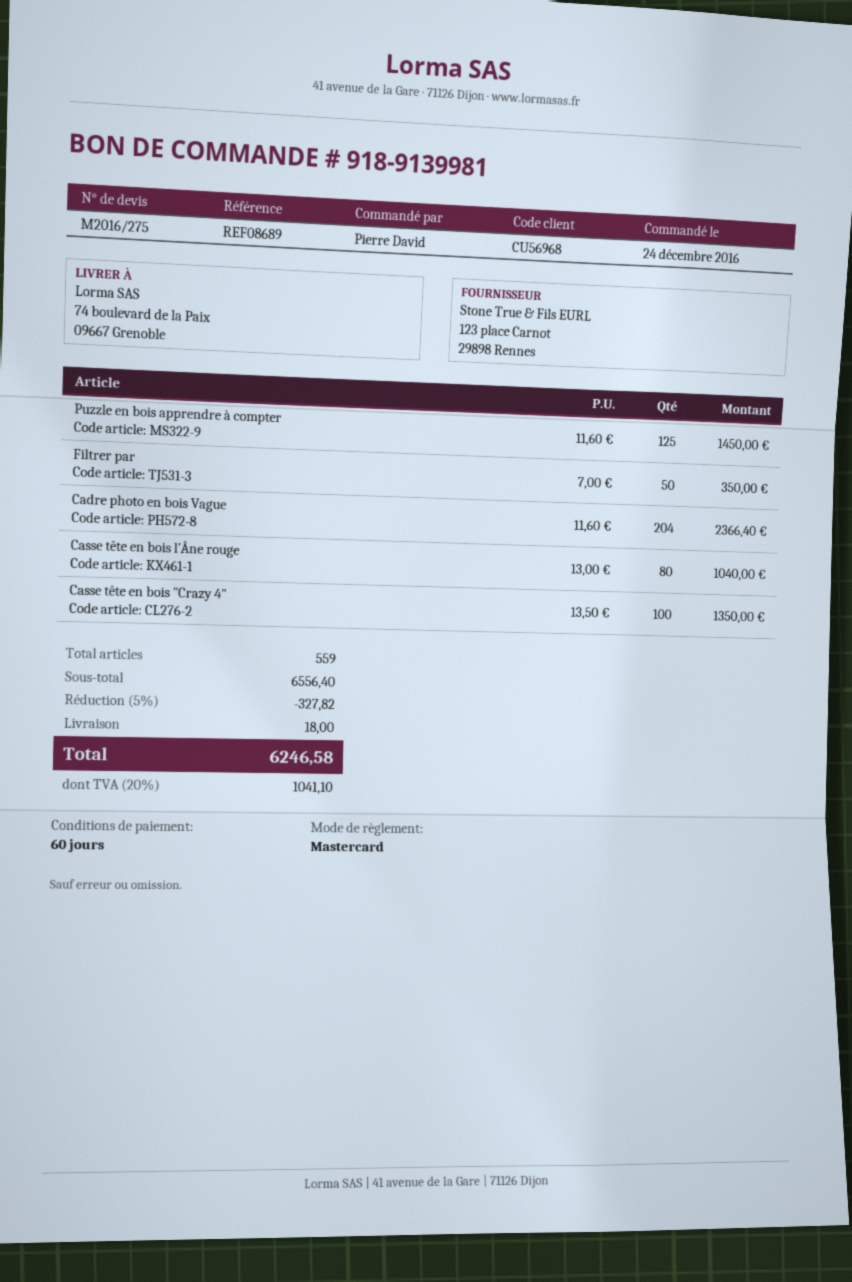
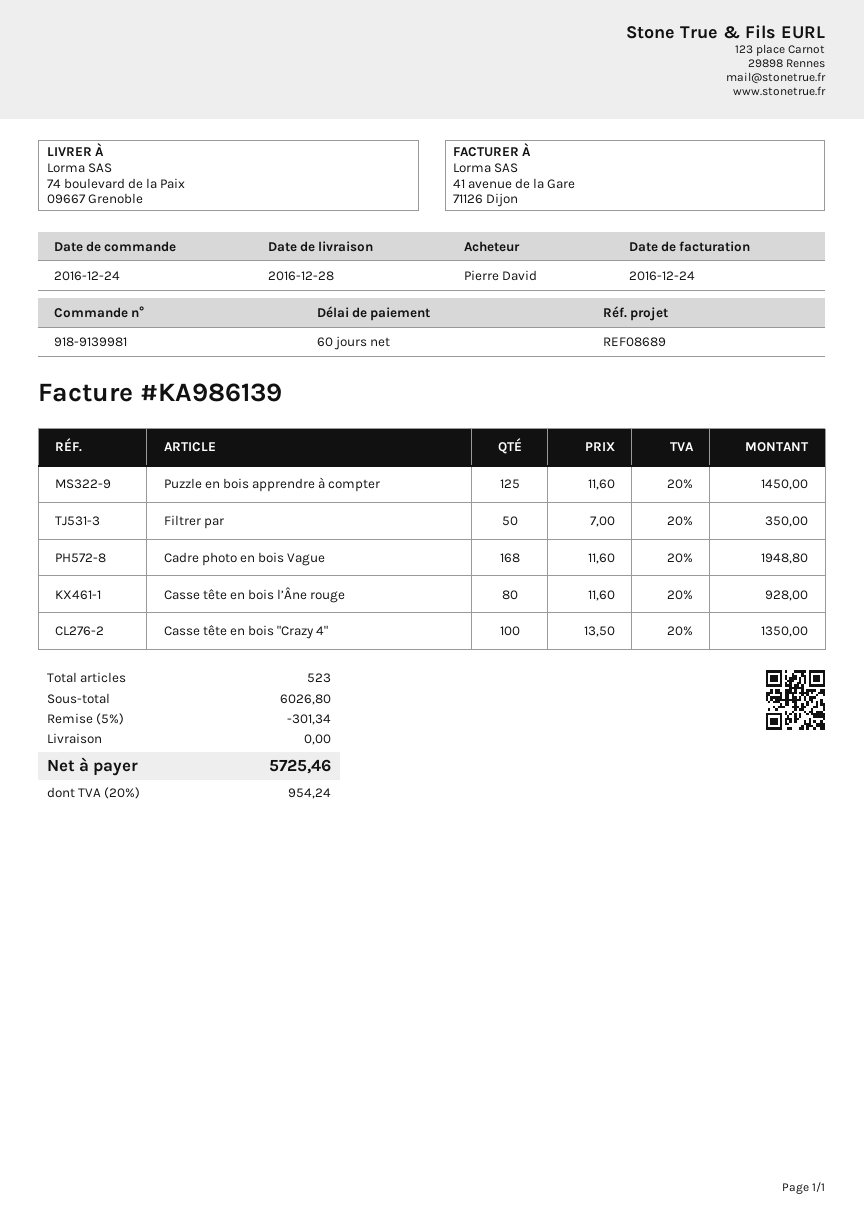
Cadre photo en bois Vague: 204 x 11.60 = 2366.40 -> 168 x 11.60 = 1948.80
Casse tête en bois l’Âne rouge: 80 x 13.00 = 1040.00 -> 80 x 11.60 = 928.00
total quantity: 559 -> 523
subtotal: 6556.40 -> 6026.80
discount: 5% = 327.82 -> 5% = 301.34
shipping: 18.00 -> 0.00
tax: 20% = 1041.10 -> 20% = 954.24
total: 6246.58 -> 5725.46

